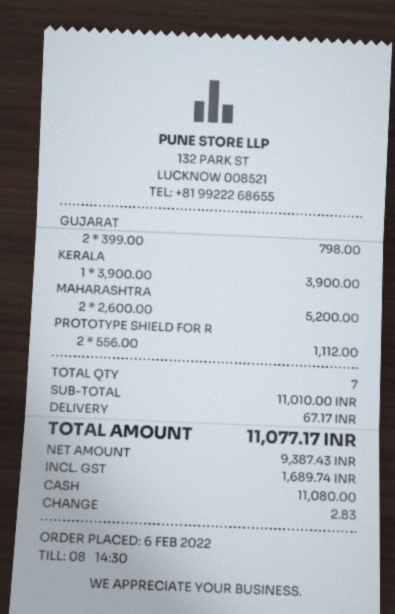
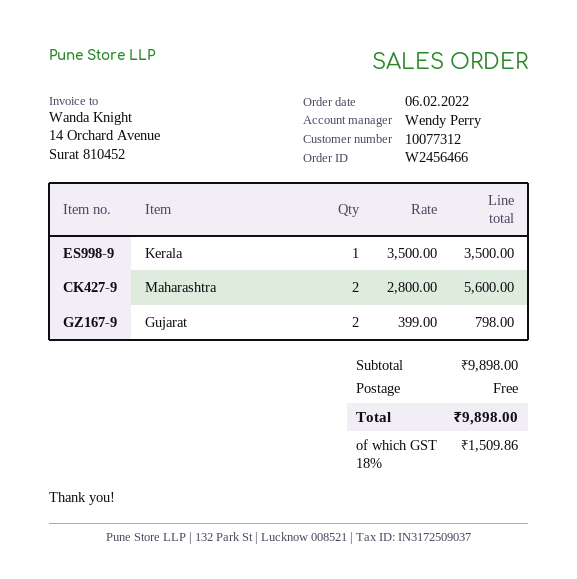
KERALA: 1 x 3900.00 = 3900.00 -> 1 x 3500.00 = 3500.00
MAHARASHTRA: 2 x 2600.00 = 5200.00 -> 2 x 2800.00 = 5600.00
PROTOTYPE SHIELD FOR R: 2 x 556.00 = 1112.00 -> none
subtotal: 11010.00 -> 9898.00
shipping: 67.17 -> 0.00
tax: 1689.74 -> 1509.86
total: 11077.17 -> 9898.00

